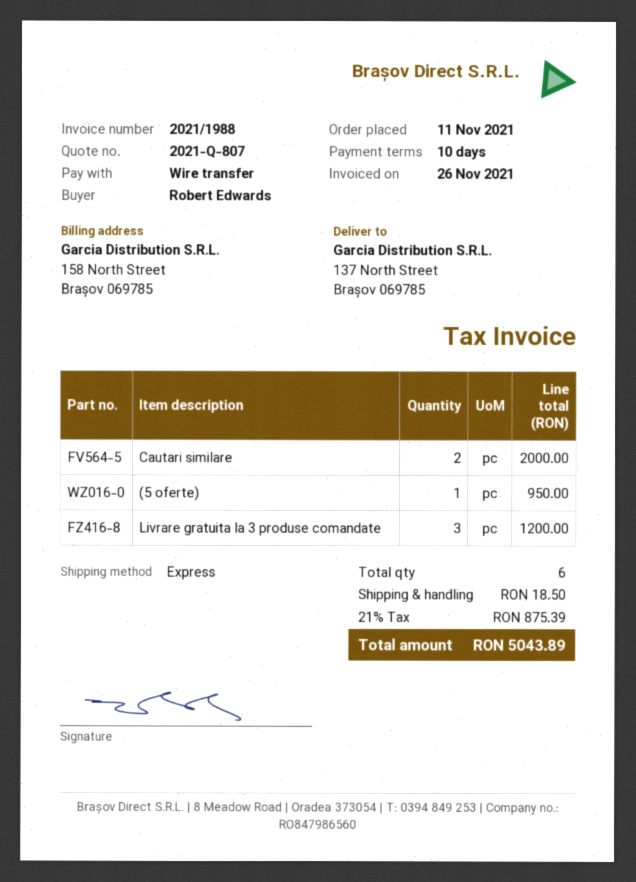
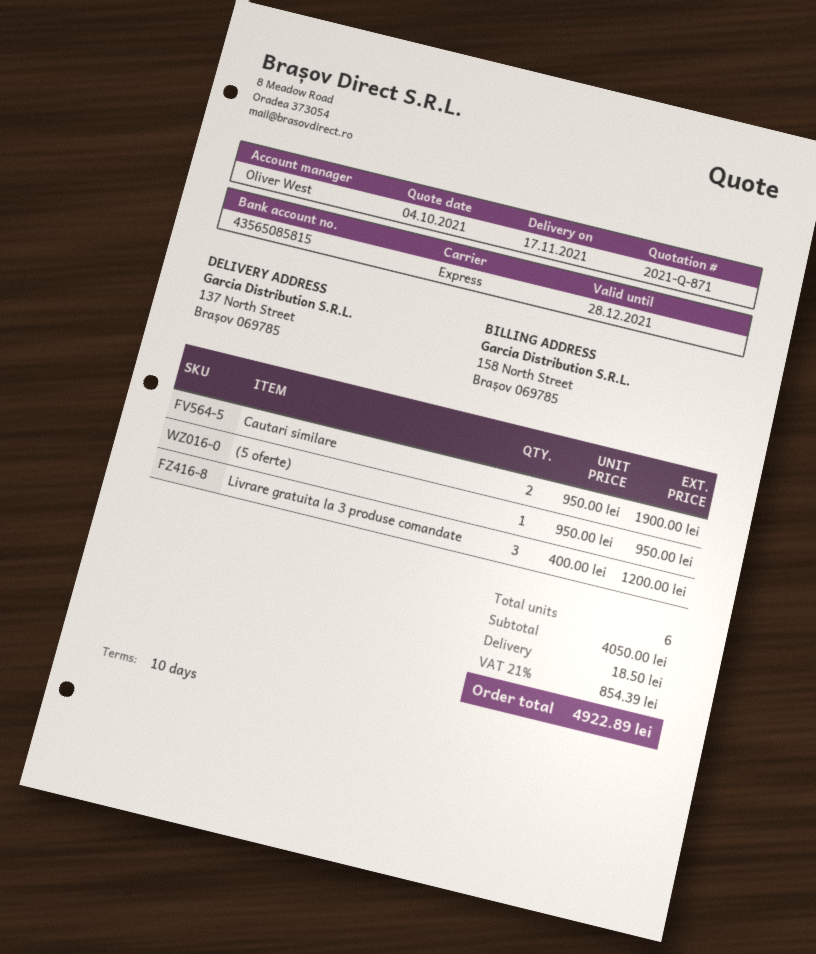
quote number: 2021-Q-807 -> 2021-Q-871
Cautari similare: 2 for 2000.00 -> 2 for 1900.00
tax: 21% = 875.39 -> 21% = 854.39
total: 5043.89 -> 4922.89

